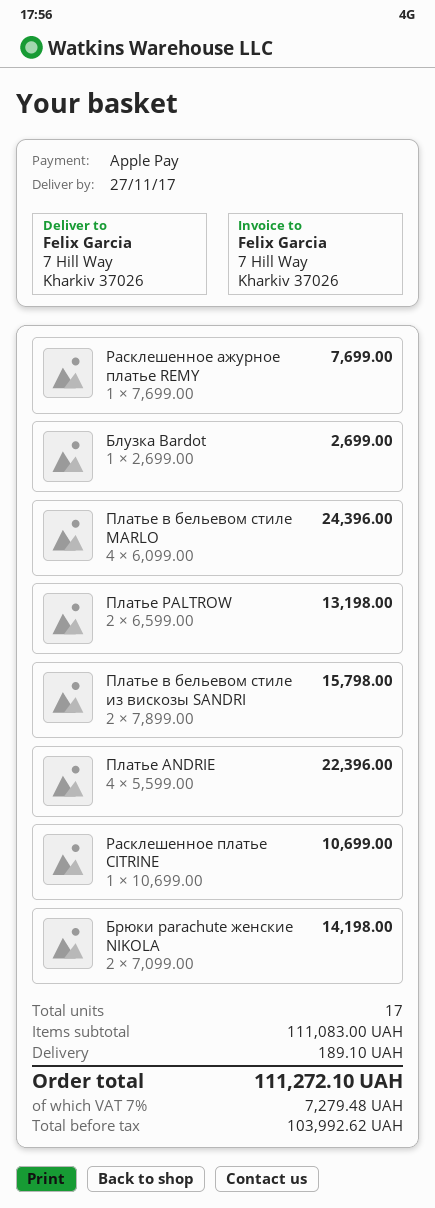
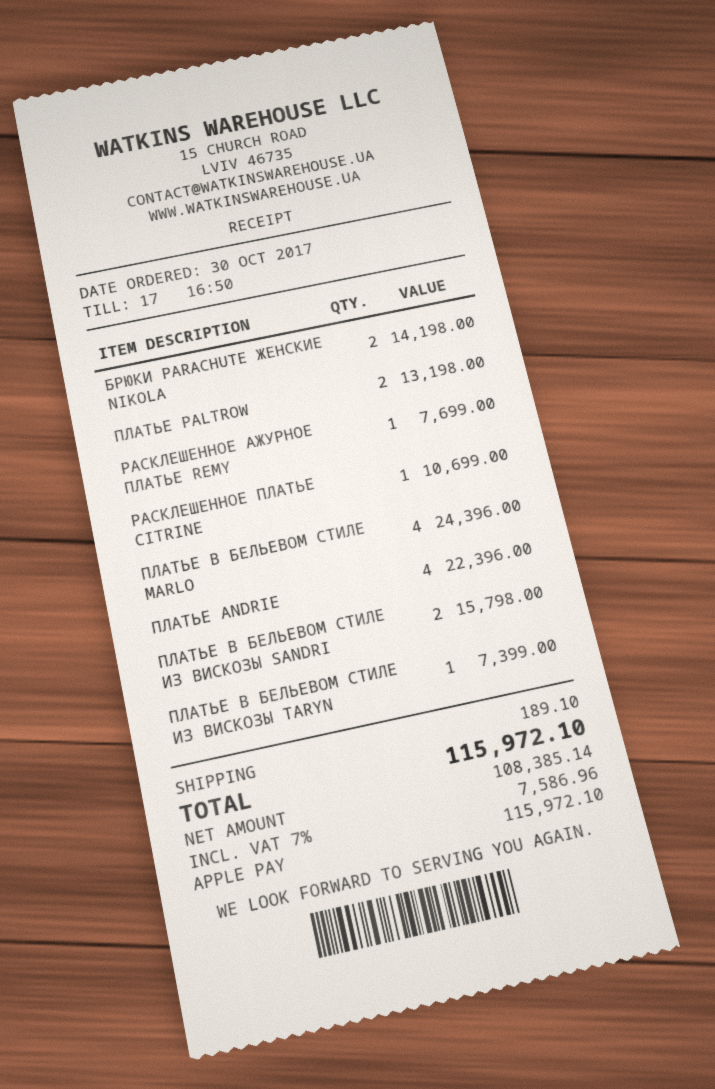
Блузка Bardot: 1 for 2699.00 -> none
ПЛАТЬЕ В БЕЛЬЕВОМ СТИЛЕ ИЗ ВИСКОЗЫ TARYN: none -> 1 for 7399.00
net: 103992.62 -> 108385.14
tax: 7% = 7279.48 -> 7% = 7586.96
total: 111272.10 -> 115972.10

